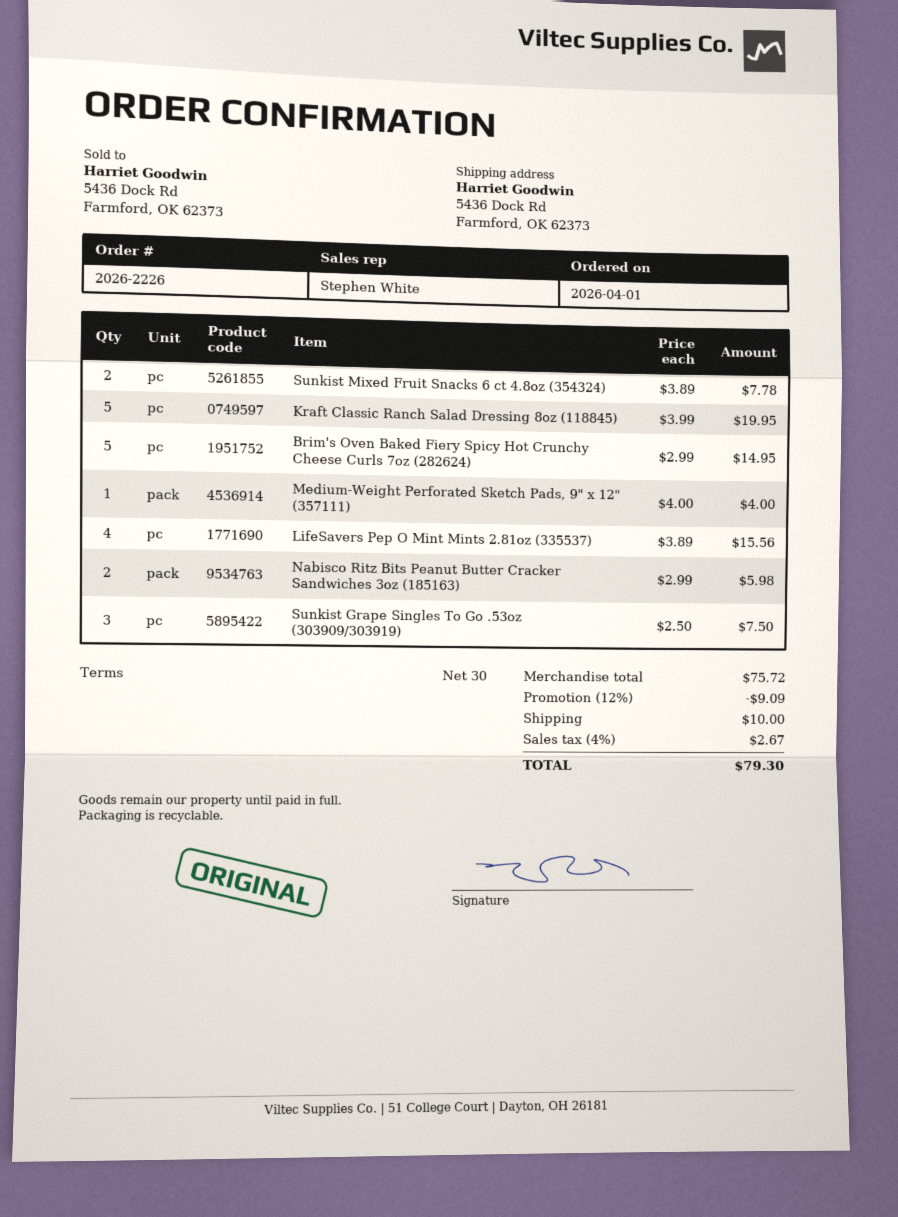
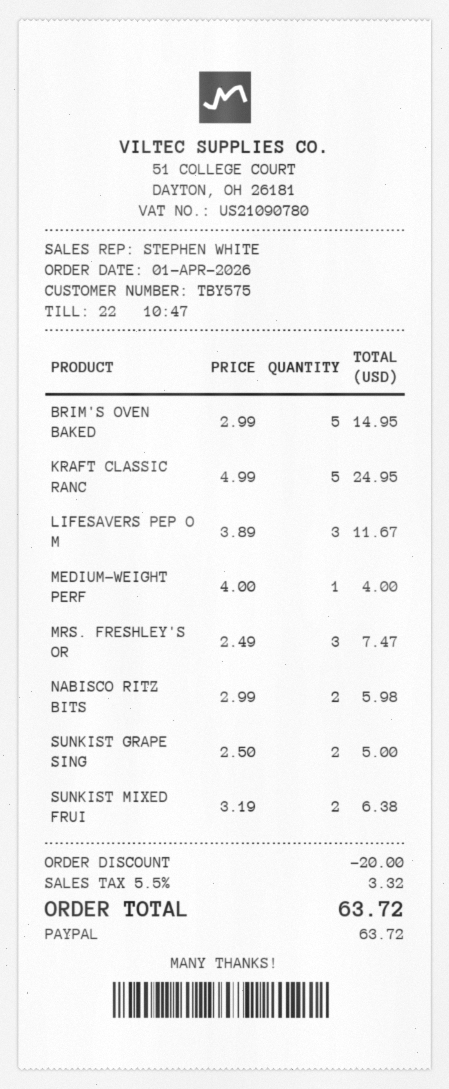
Sunkist Mixed Fruit Snacks 6 ct 4.8oz (354324): 2 x 3.89 = 7.78 -> 2 x 3.19 = 6.38
Kraft Classic Ranch Salad Dressing 8oz (118845): 5 x 3.99 = 19.95 -> 5 x 4.99 = 24.95
LifeSavers Pep O Mint Mints 2.81oz (335537): 4 x 3.89 = 15.56 -> 3 x 3.89 = 11.67
Sunkist Grape Singles To Go .53oz (303909/303919): 3 x 2.50 = 7.50 -> 2 x 2.50 = 5.00
MRS. FRESHLEY'S OR: none -> 3 x 2.49 = 7.47
discount: 9.09 -> 20.00
shipping: 10.00 -> none
tax: 4% = 2.67 -> 5.5% = 3.32
total: 79.30 -> 63.72

